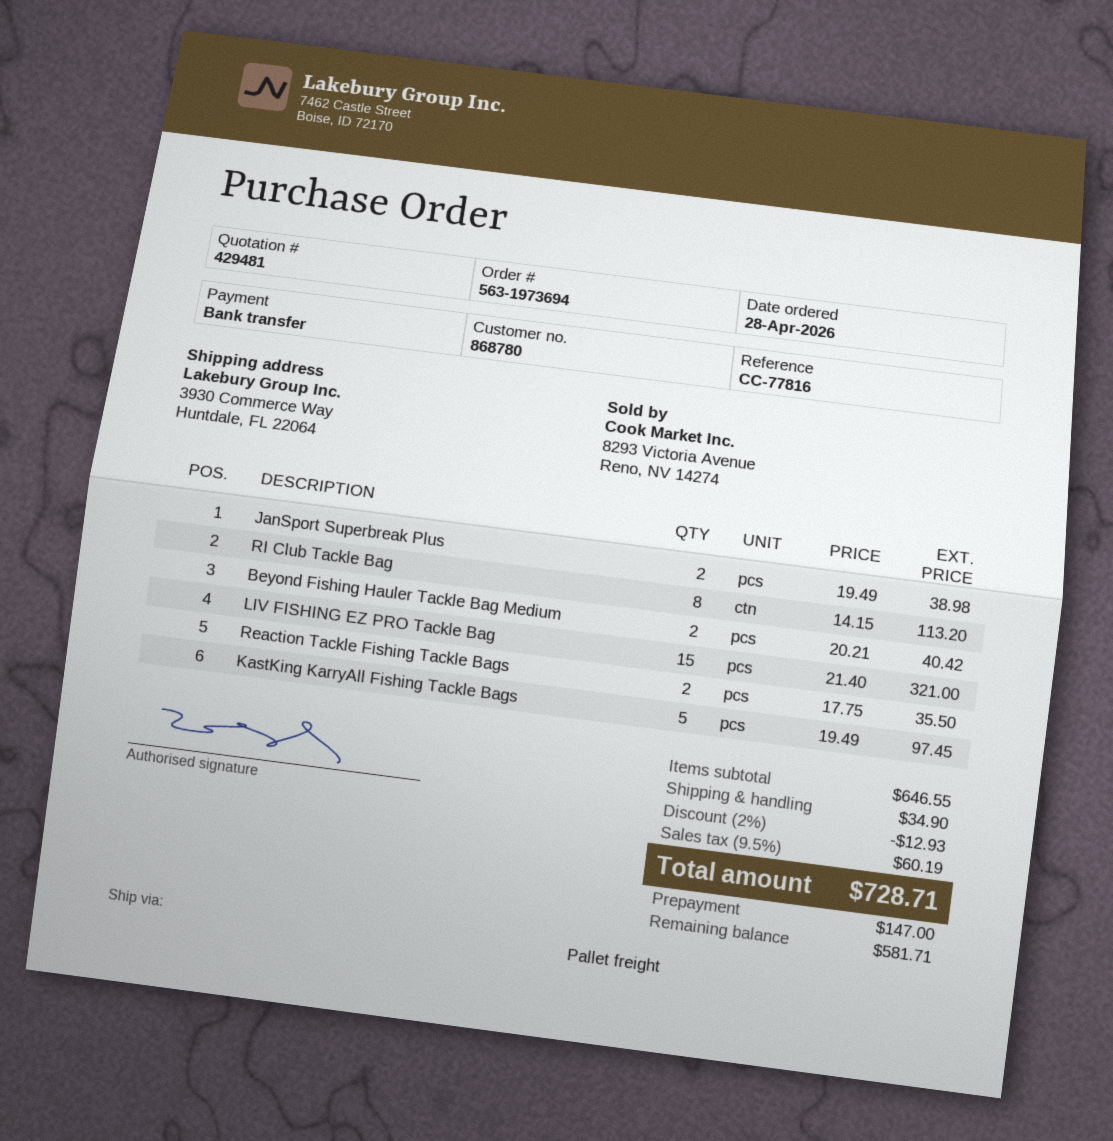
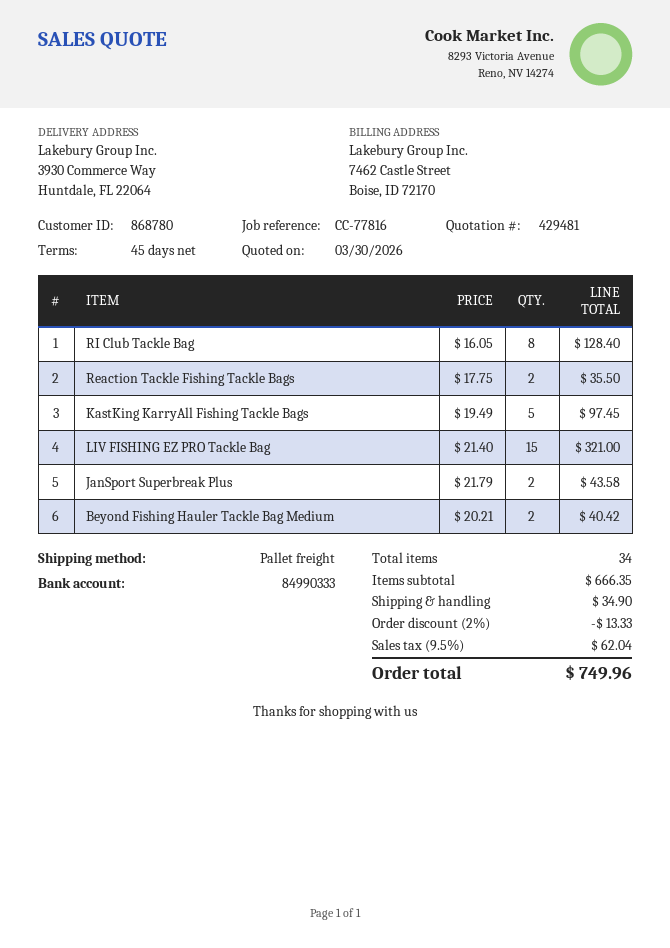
JanSport Superbreak Plus: 2 x 19.49 = 38.98 -> 2 x 21.79 = 43.58
RI Club Tackle Bag: 8 x 14.15 = 113.20 -> 8 x 16.05 = 128.40
subtotal: 646.55 -> 666.35
discount: 2% = 12.93 -> 2% = 13.33
tax: 9.5% = 60.19 -> 9.5% = 62.04
total: 728.71 -> 749.96

